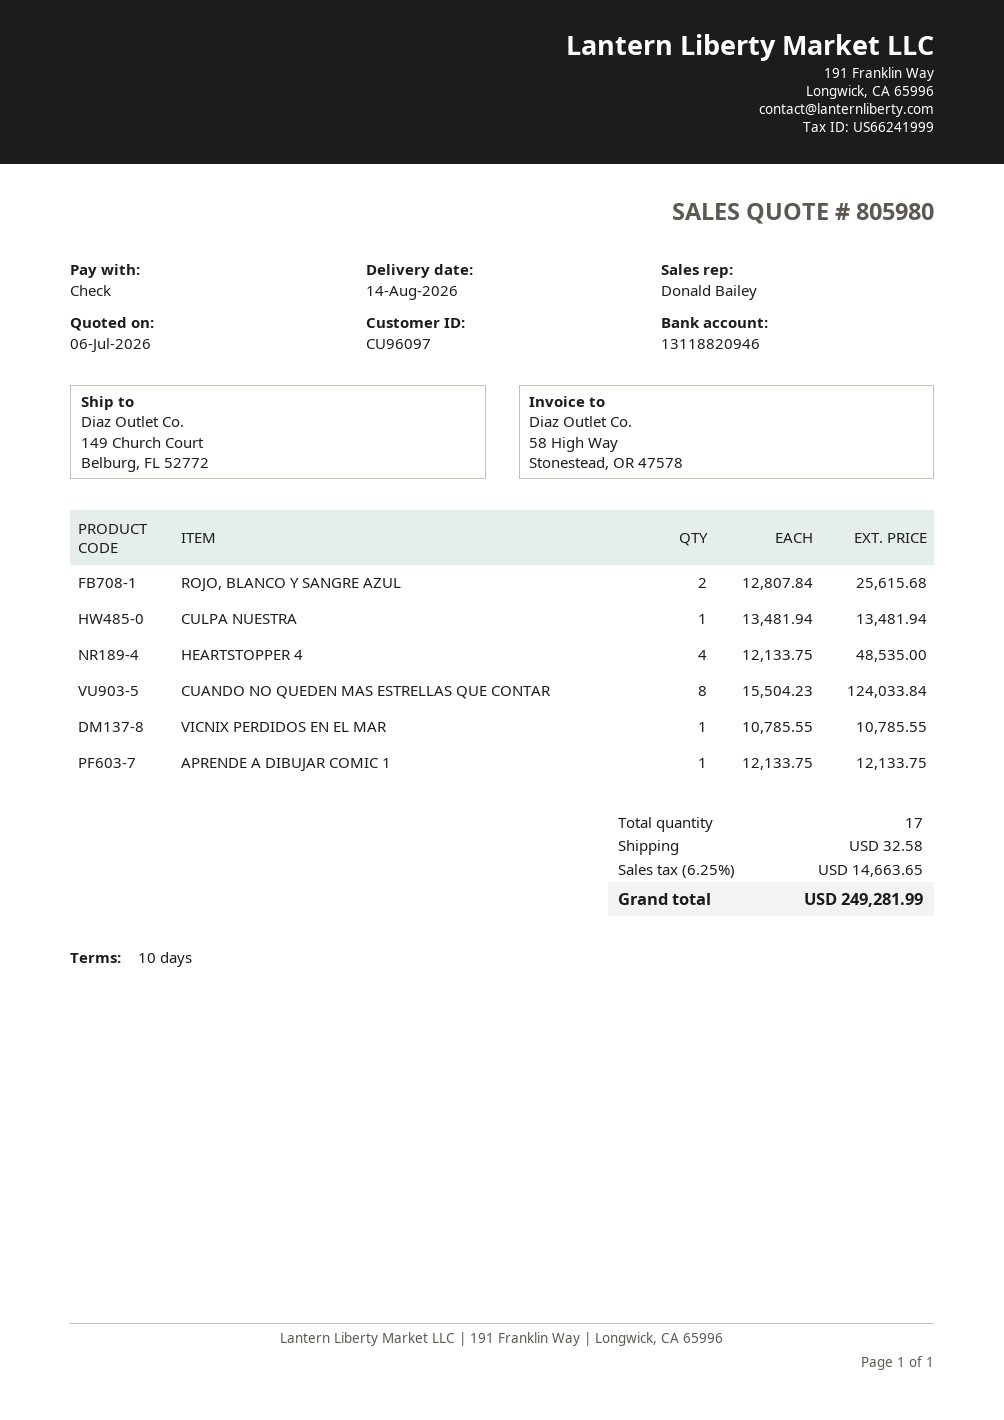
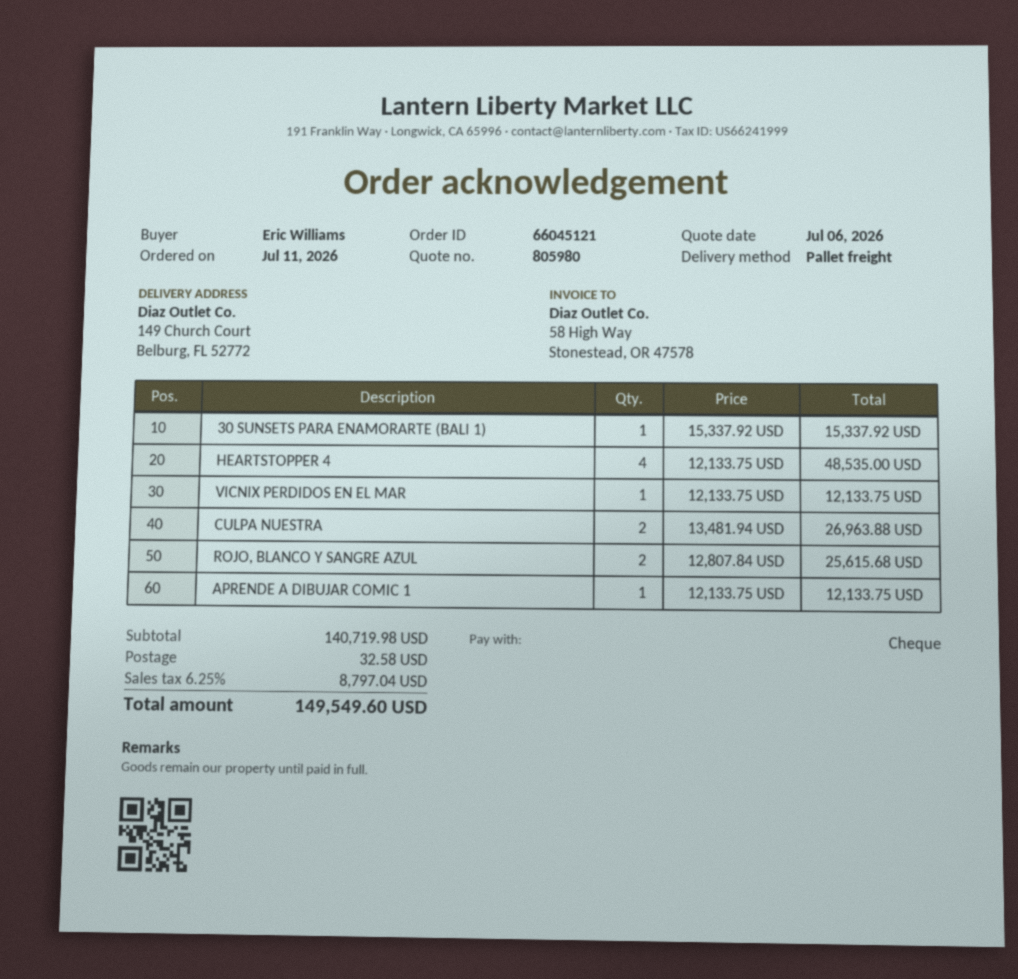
CULPA NUESTRA: 1 x 13481.94 = 13481.94 -> 2 x 13481.94 = 26963.88
CUANDO NO QUEDEN MAS ESTRELLAS QUE CONTAR: 8 x 15504.23 = 124033.84 -> none
VICNIX PERDIDOS EN EL MAR: 1 x 10785.55 = 10785.55 -> 1 x 12133.75 = 12133.75
30 SUNSETS PARA ENAMORARTE (BALI 1): none -> 1 x 15337.92 = 15337.92
tax: 6.25% = 14663.65 -> 6.25% = 8797.04
total: 249281.99 -> 149549.60

